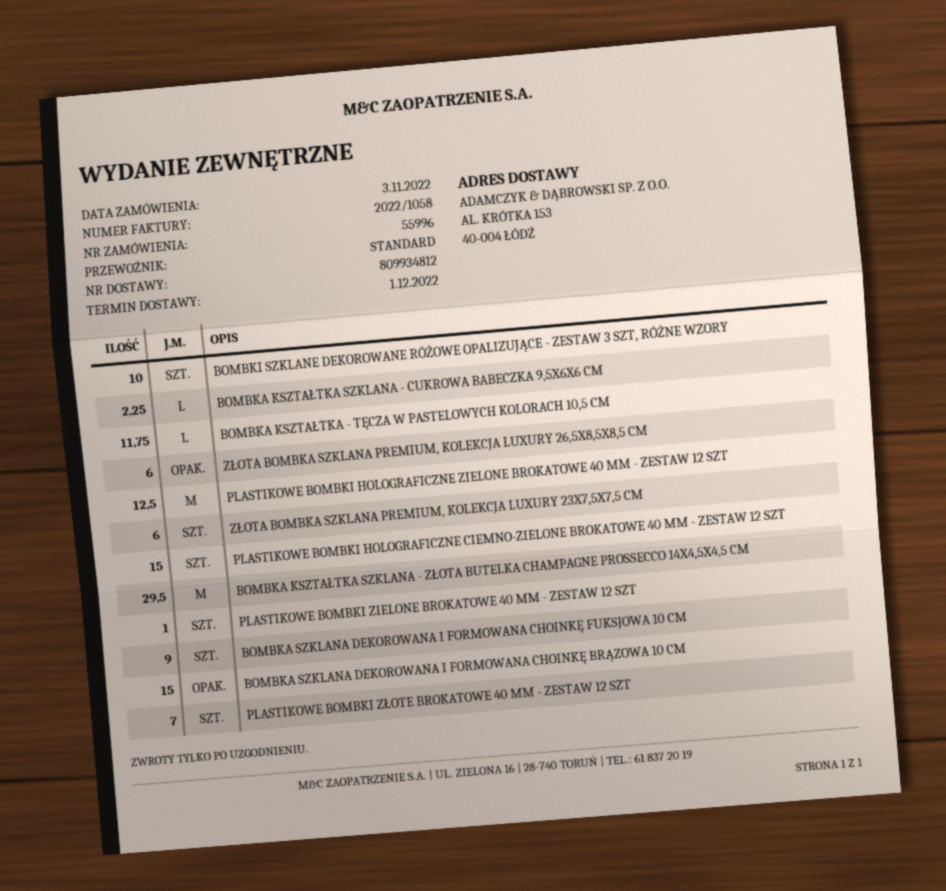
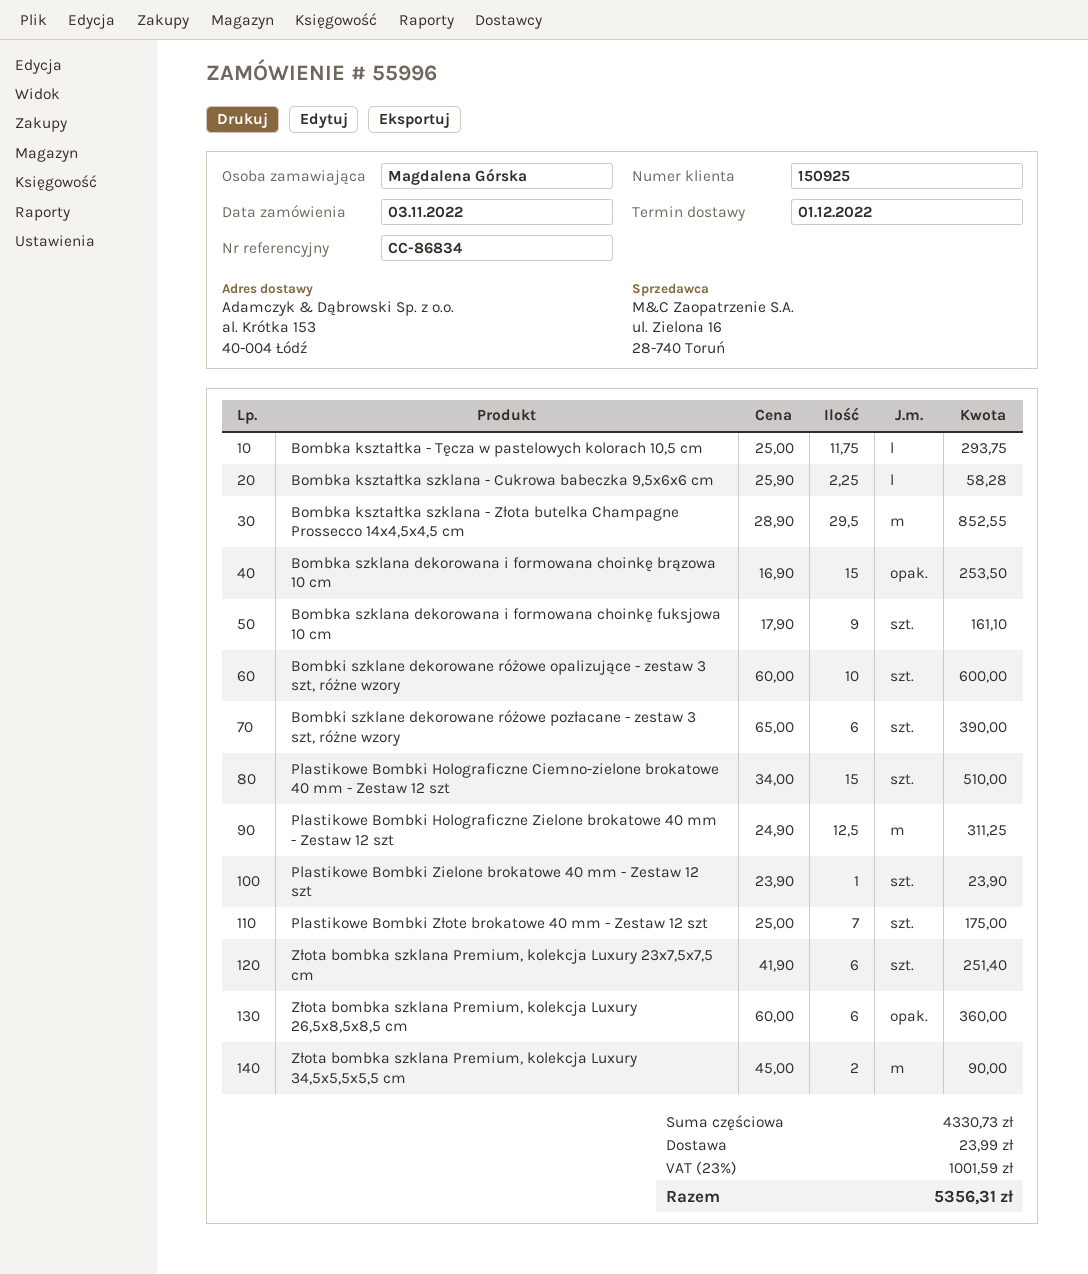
Bombki szklane dekorowane różowe pozłacane - zestaw 3 szt, różne wzory: none -> 6
Złota bombka szklana Premium, kolekcja Luxury 34,5x5,5x5,5 cm: none -> 2

